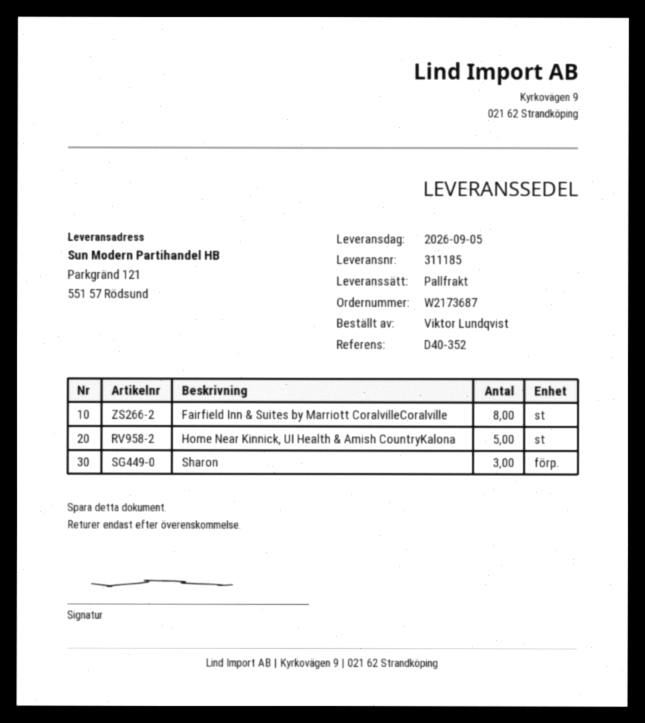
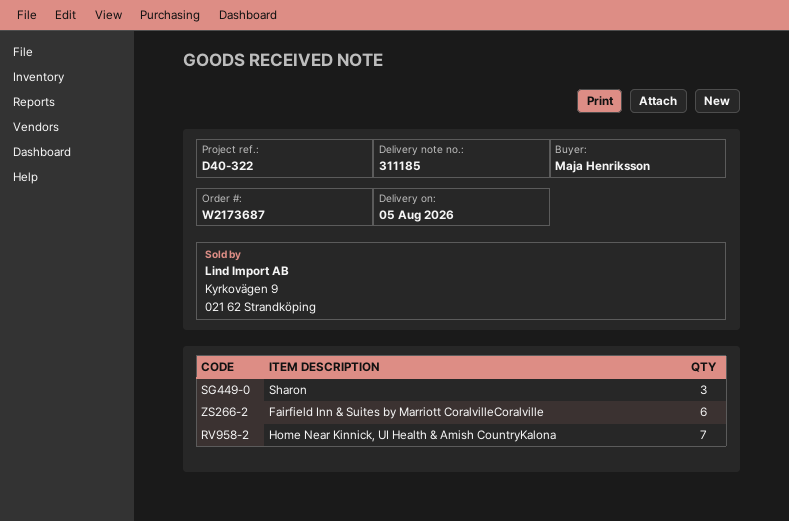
delivery date: 2026-09-05 -> 2026-08-05
reference: D40-352 -> D40-322
ordered by: Viktor Lundqvist -> Maja Henriksson
Fairfield Inn & Suites by Marriott CoralvilleCoralville: 8 -> 6
Home Near Kinnick, UI Health & Amish CountryKalona: 5 -> 7

